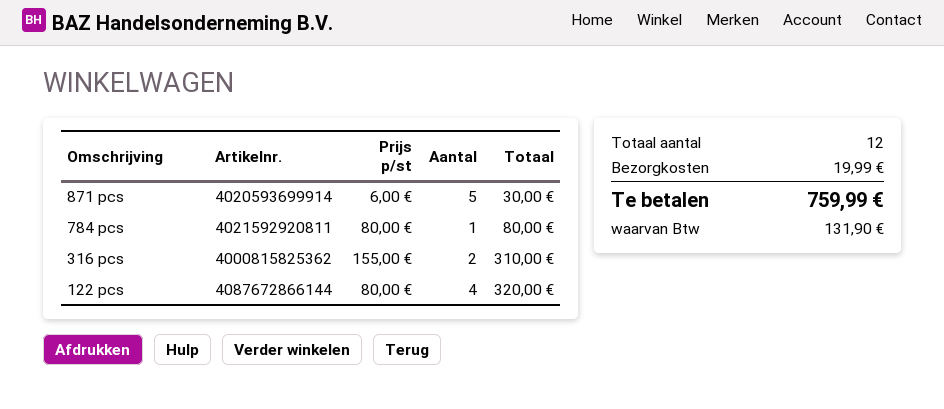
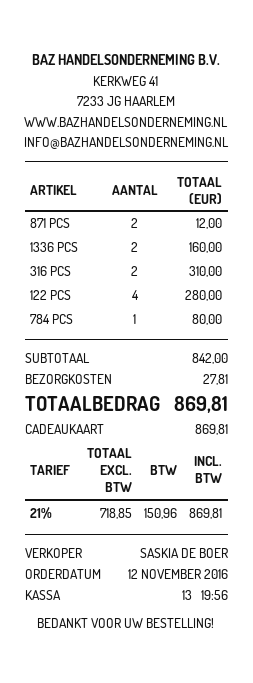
871 pcs: 5 for 30.00 -> 2 for 12.00
122 pcs: 4 for 320.00 -> 4 for 280.00
1336 PCS: none -> 2 for 160.00
shipping: 19.99 -> 27.81
tax: 131.90 -> 150.96
total: 759.99 -> 869.81

